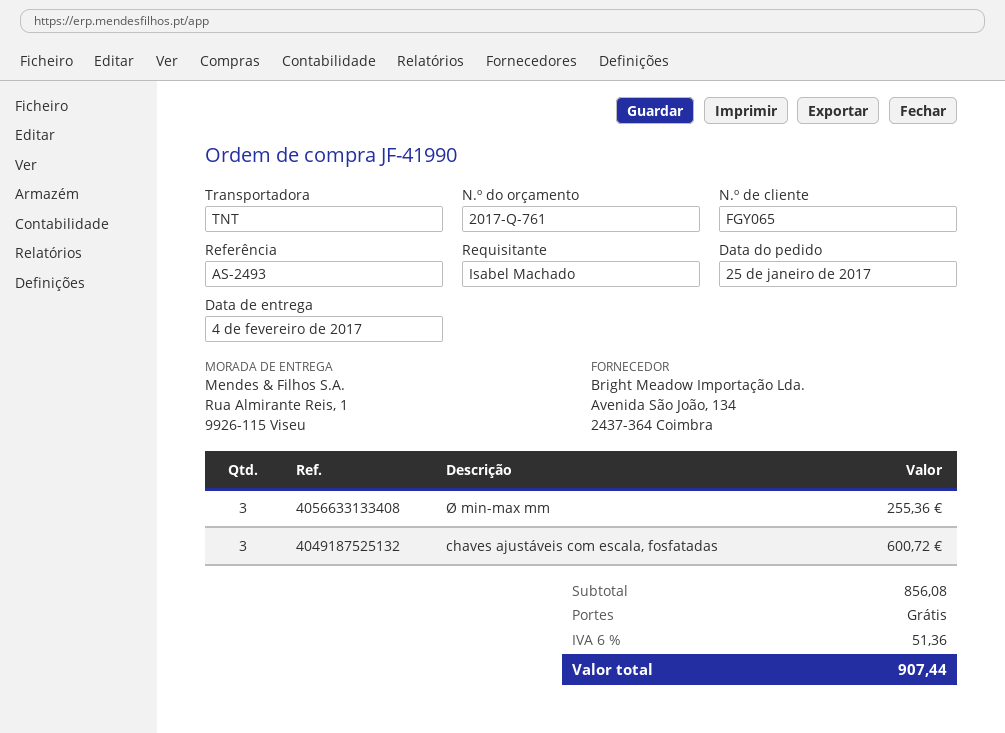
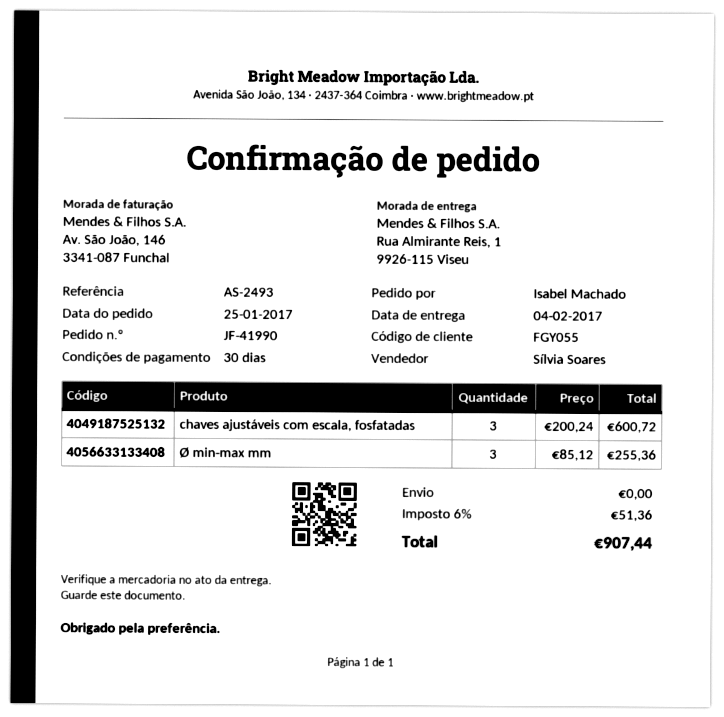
customer number: FGY065 -> FGY055

